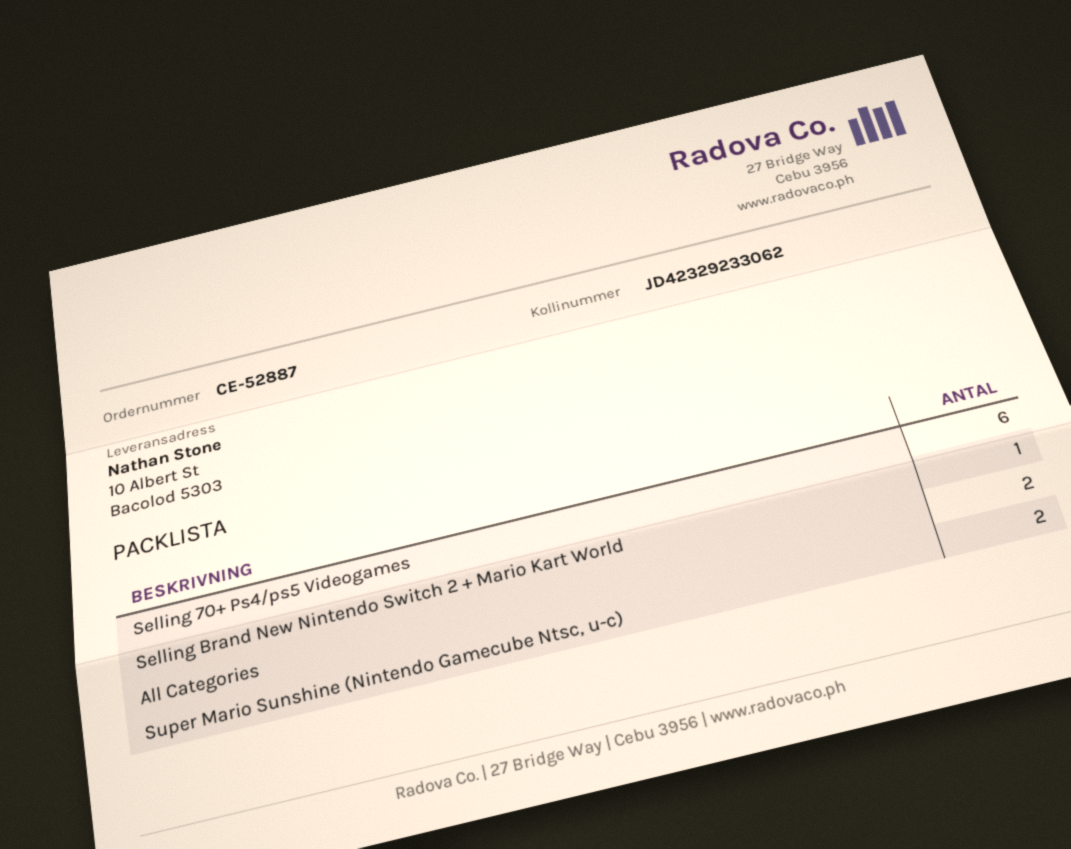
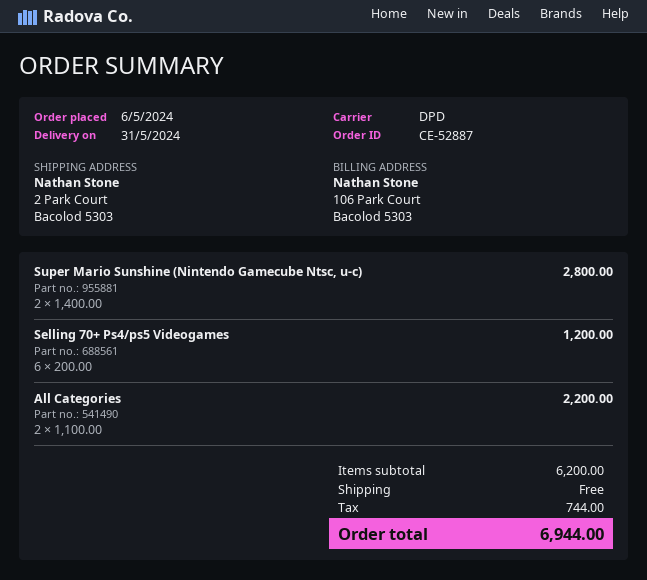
ship to: 10 Albert St, Bacolod 5303 -> 2 Park Court, Bacolod 5303
Selling Brand New Nintendo Switch 2 + Mario Kart World: 1 -> none

